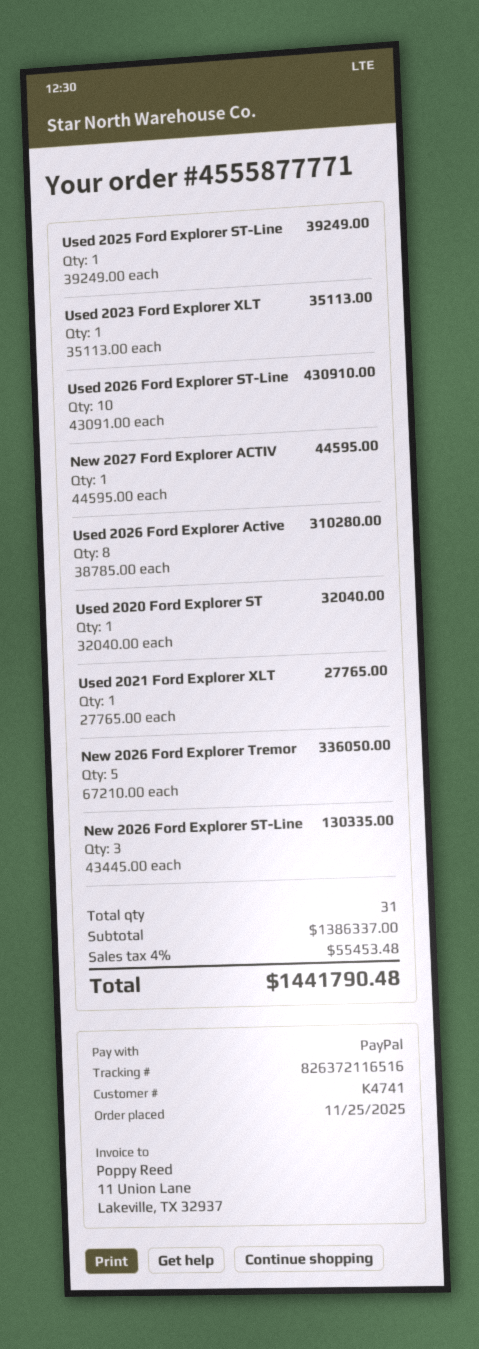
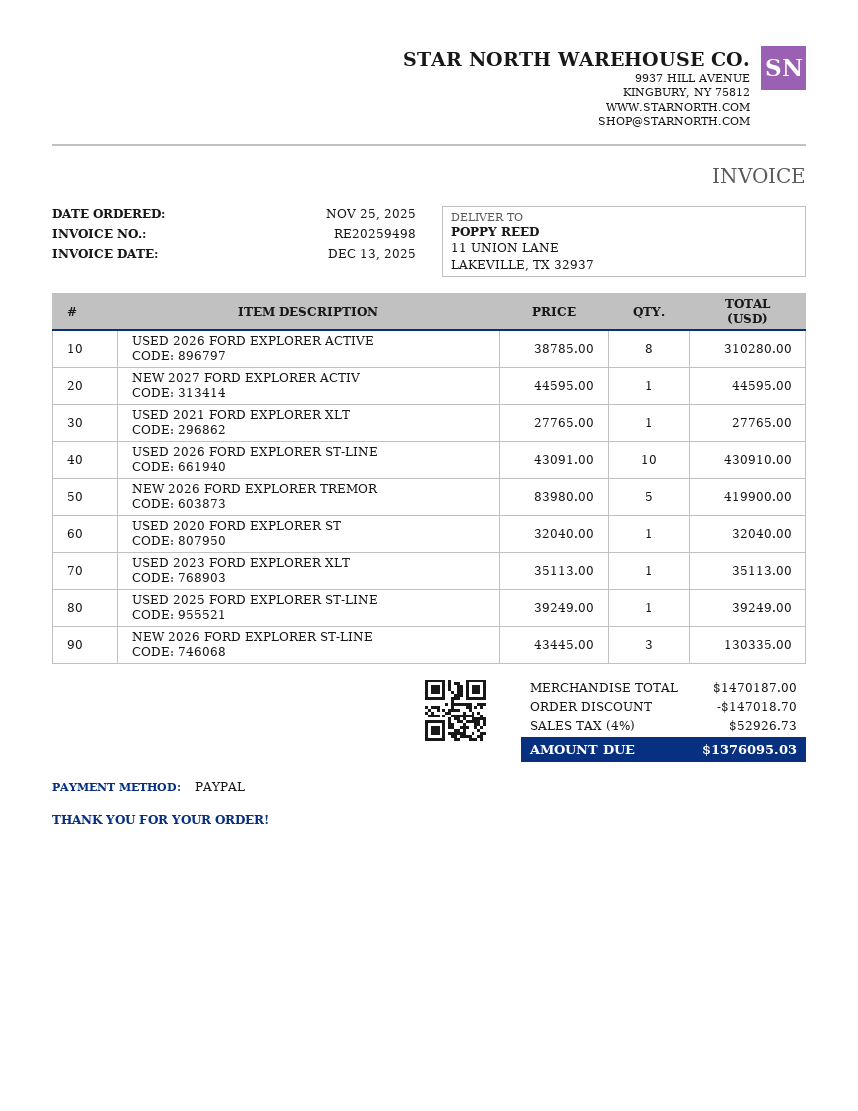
New 2026 Ford Explorer Tremor: 5 x 67210.00 = 336050.00 -> 5 x 83980.00 = 419900.00
subtotal: 1386337.00 -> 1470187.00
discount: none -> 147018.70
tax: 4% = 55453.48 -> 4% = 52926.73
total: 1441790.48 -> 1376095.03

